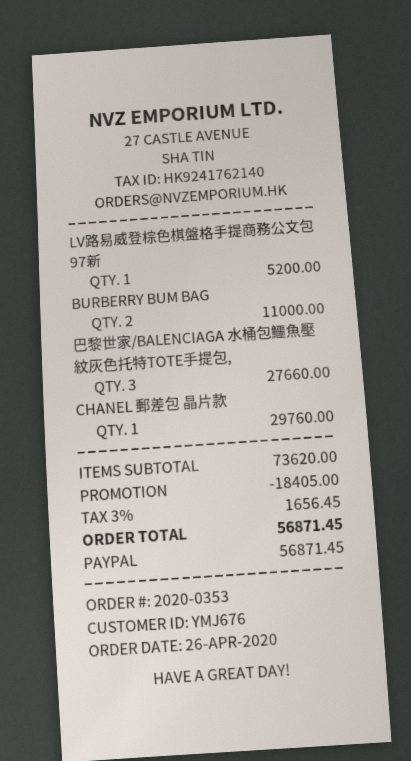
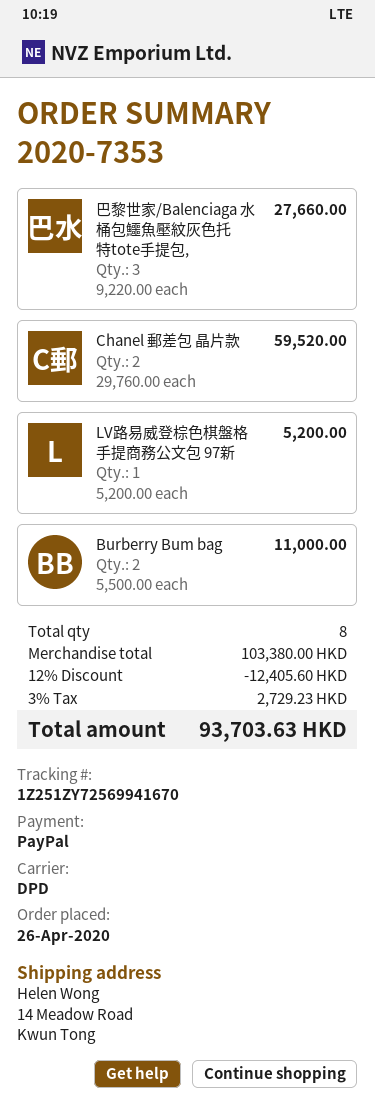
order number: 2020-0353 -> 2020-7353
CHANEL 郵差包 晶片款: 1 for 29760.00 -> 2 for 59520.00
subtotal: 73620.00 -> 103380.00
discount: 18405.00 -> 12405.60
tax: 3% = 1656.45 -> 3% = 2729.23
total: 56871.45 -> 93703.63

